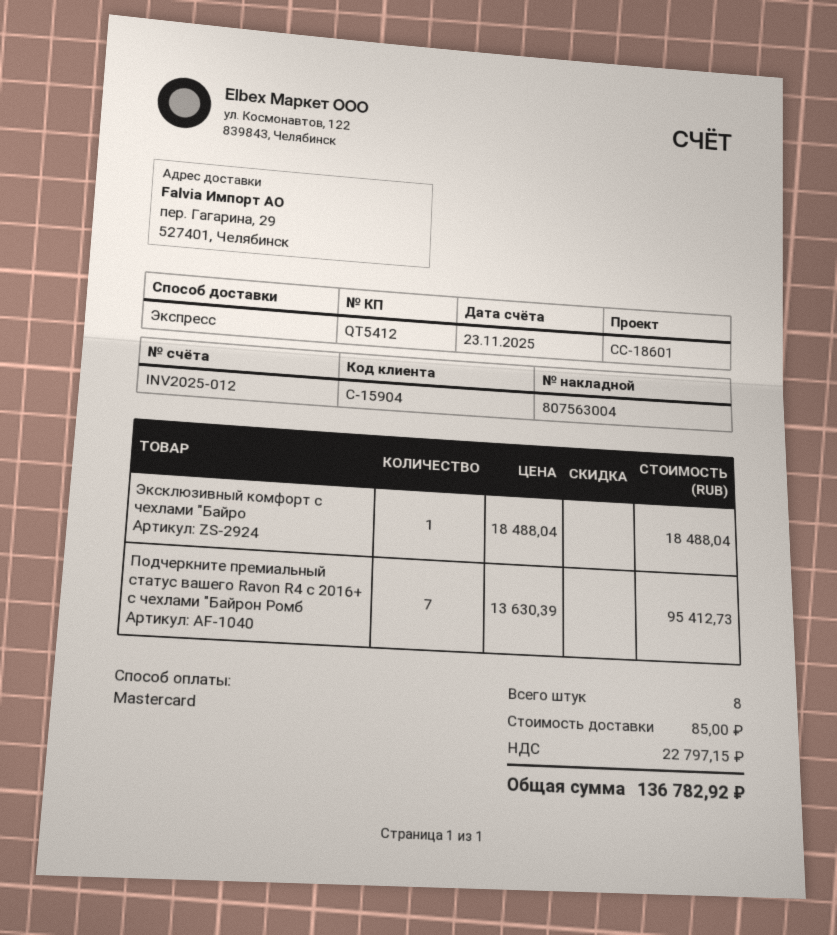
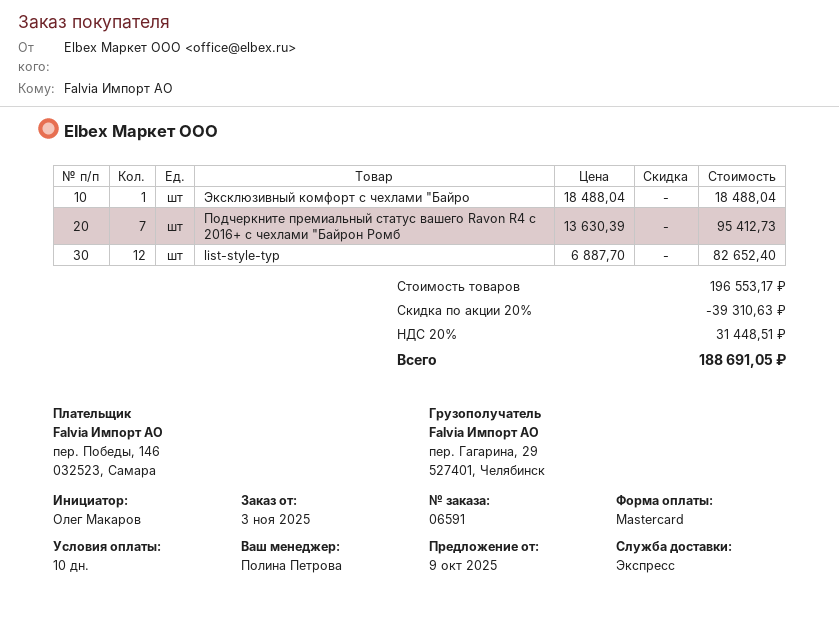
list-style-typ: none -> 12 x 6887.70 = 82652.40
discount: none -> 20% = 39310.63
shipping: 85.00 -> none
tax: 22797.15 -> 31448.51
total: 136782.92 -> 188691.05

